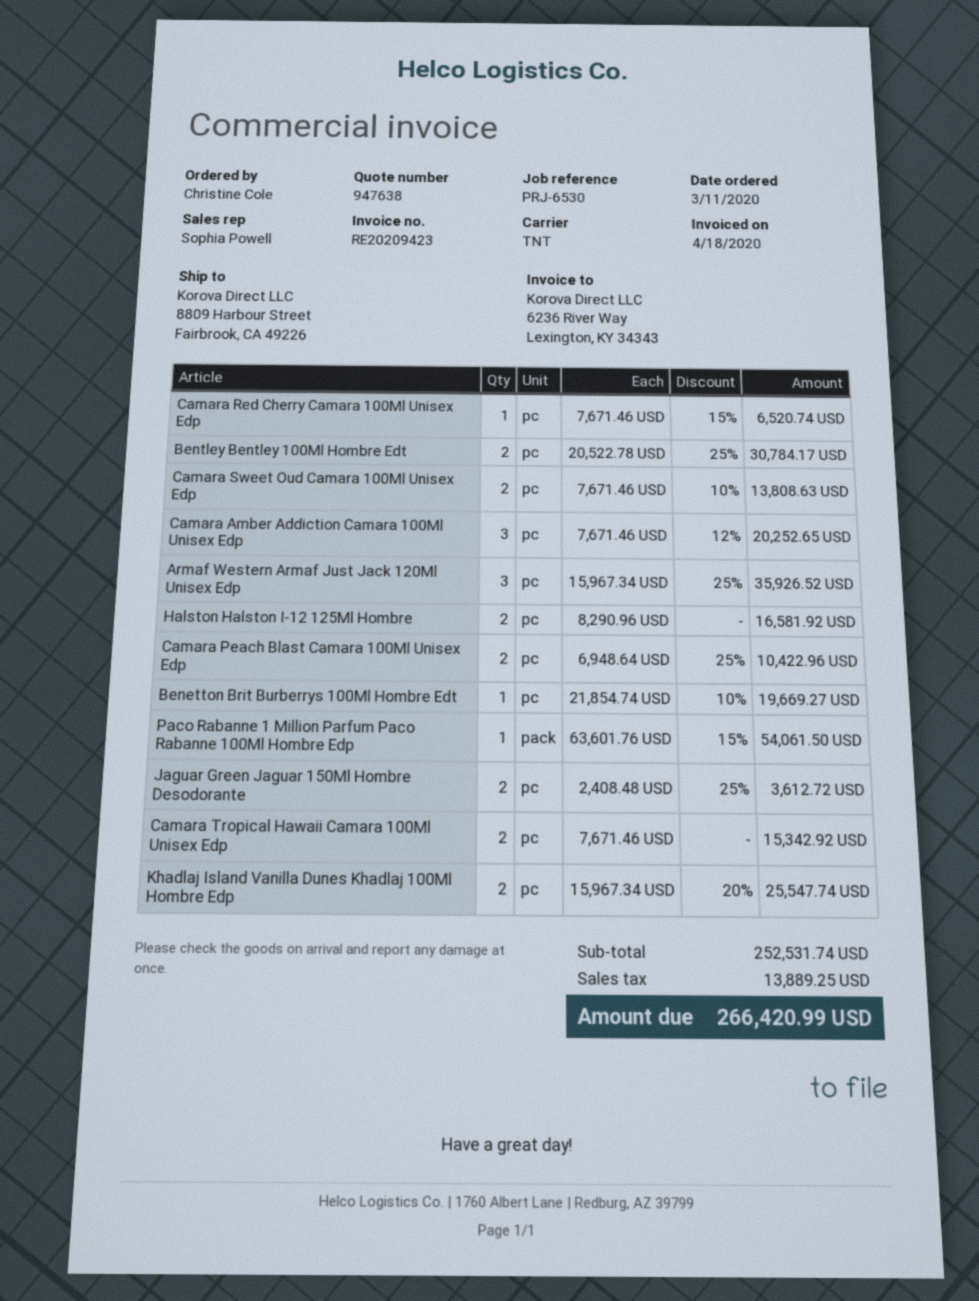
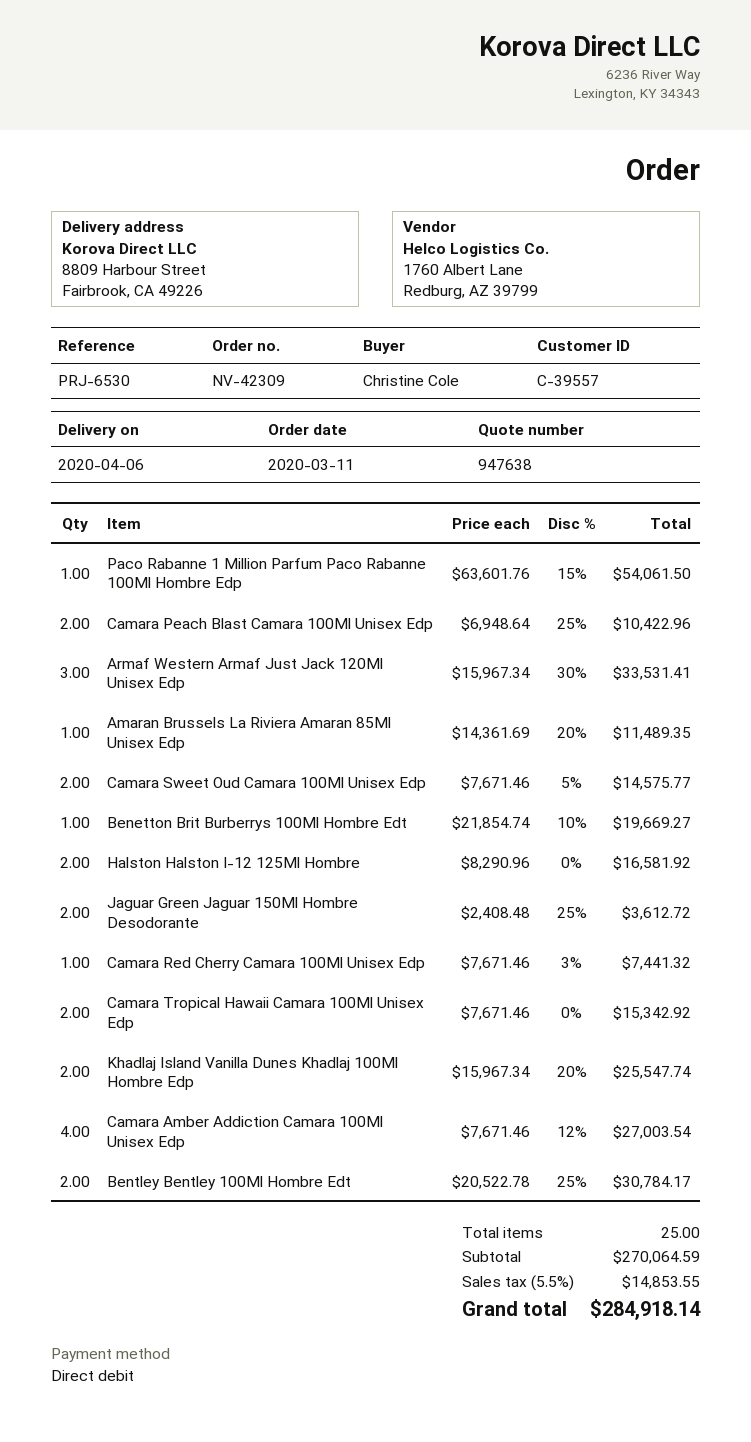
Camara Red Cherry Camara 100Ml Unisex Edp: 1 x 7671.46 - 15% = 6520.74 -> 1 x 7671.46 - 3% = 7441.32
Camara Sweet Oud Camara 100Ml Unisex Edp: 2 x 7671.46 - 10% = 13808.63 -> 2 x 7671.46 - 5% = 14575.77
Camara Amber Addiction Camara 100Ml Unisex Edp: 3 x 7671.46 - 12% = 20252.65 -> 4 x 7671.46 - 12% = 27003.54
Armaf Western Armaf Just Jack 120Ml Unisex Edp: 3 x 15967.34 - 25% = 35926.52 -> 3 x 15967.34 - 30% = 33531.41
Amaran Brussels La Riviera Amaran 85Ml Unisex Edp: none -> 1 x 14361.69 - 20% = 11489.35
subtotal: 252531.74 -> 270064.59
tax: 13889.25 -> 14853.55
total: 266420.99 -> 284918.14

